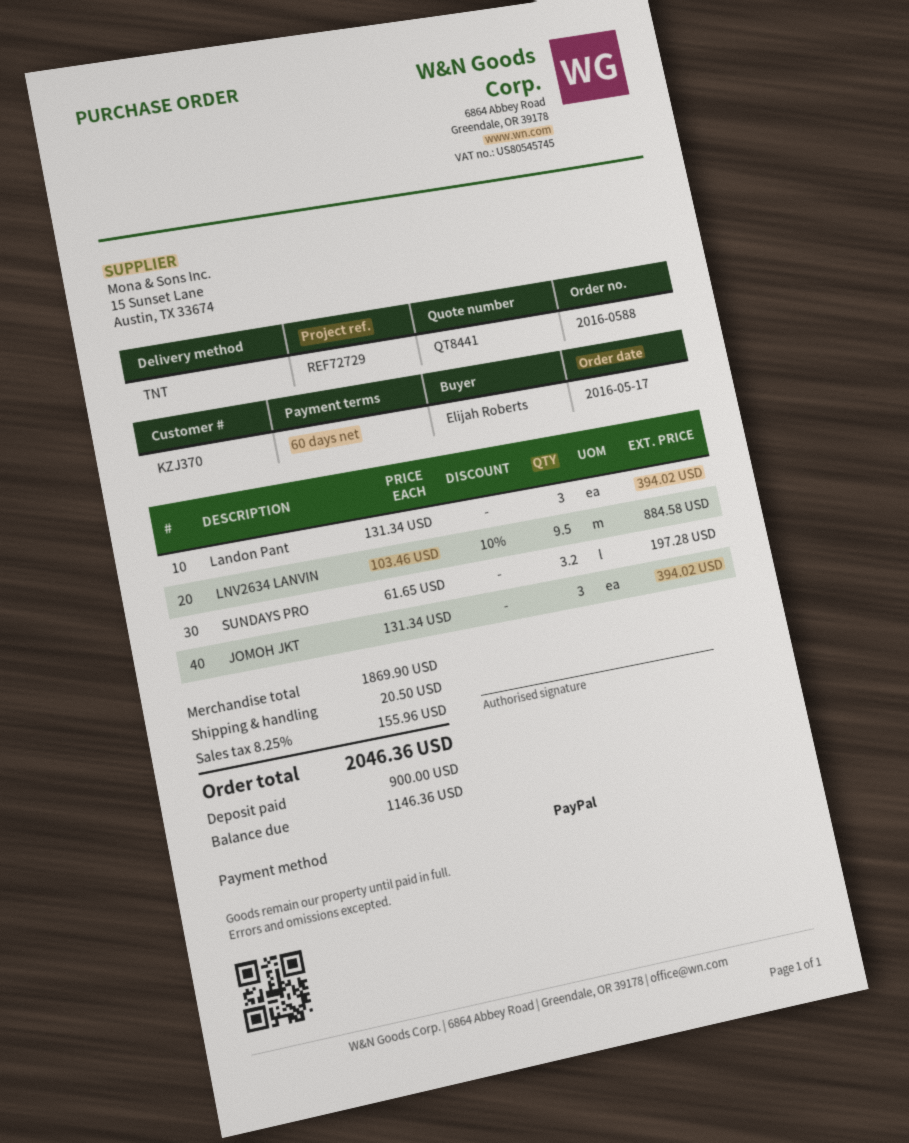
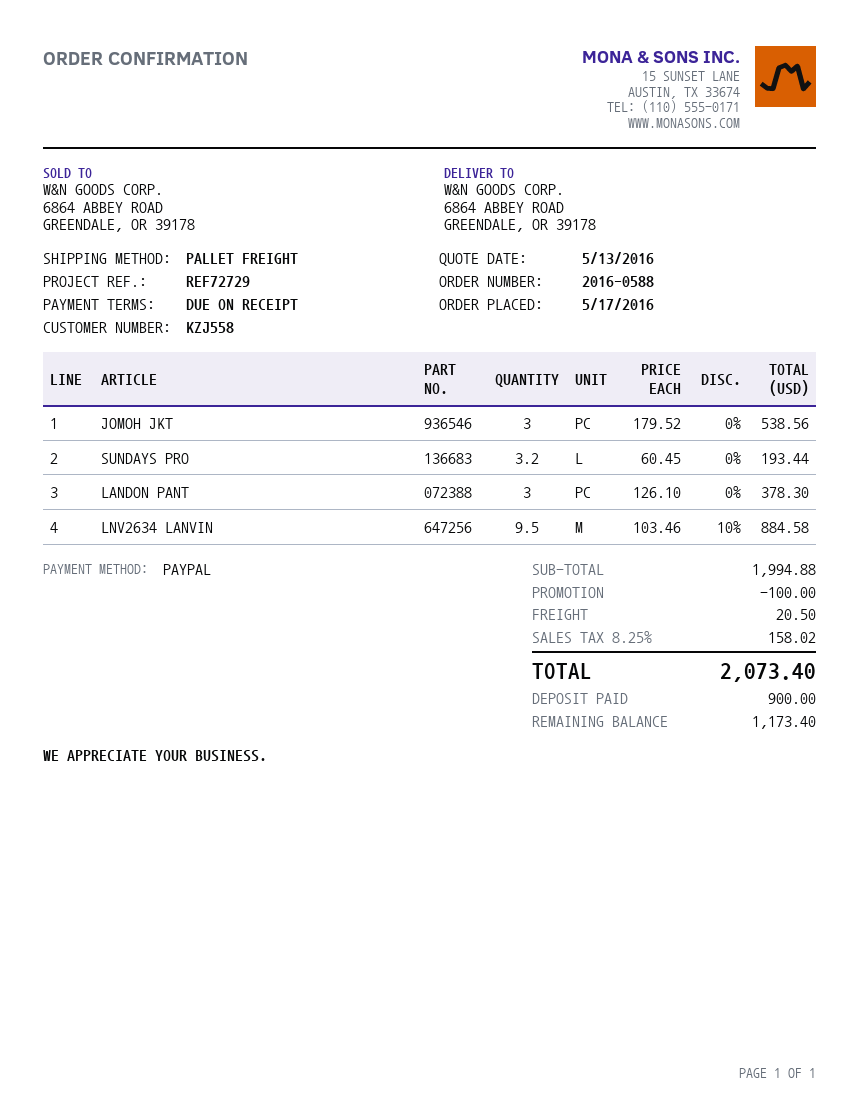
payment terms: 60 days -> on receipt
customer number: KZJ370 -> KZJ558
shipping method: TNT -> pallet freight
Landon Pant: 3 x 131.34 = 394.02 -> 3 x 126.10 = 378.30
SUNDAYS PRO: 3.2 x 61.65 = 197.28 -> 3.2 x 60.45 = 193.44
JOMOH JKT: 3 x 131.34 = 394.02 -> 3 x 179.52 = 538.56
subtotal: 1869.90 -> 1994.88
discount: none -> 100.00
tax: 8.25% = 155.96 -> 8.25% = 158.02
total: 2046.36 -> 2073.40
balance: 1146.36 -> 1173.40

